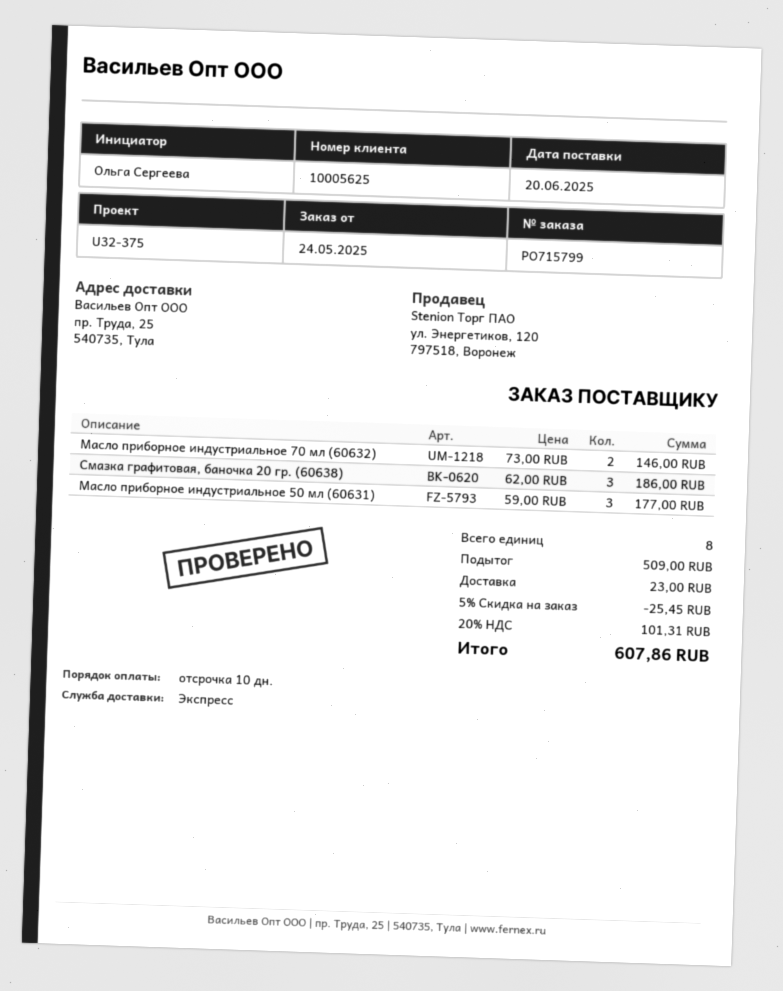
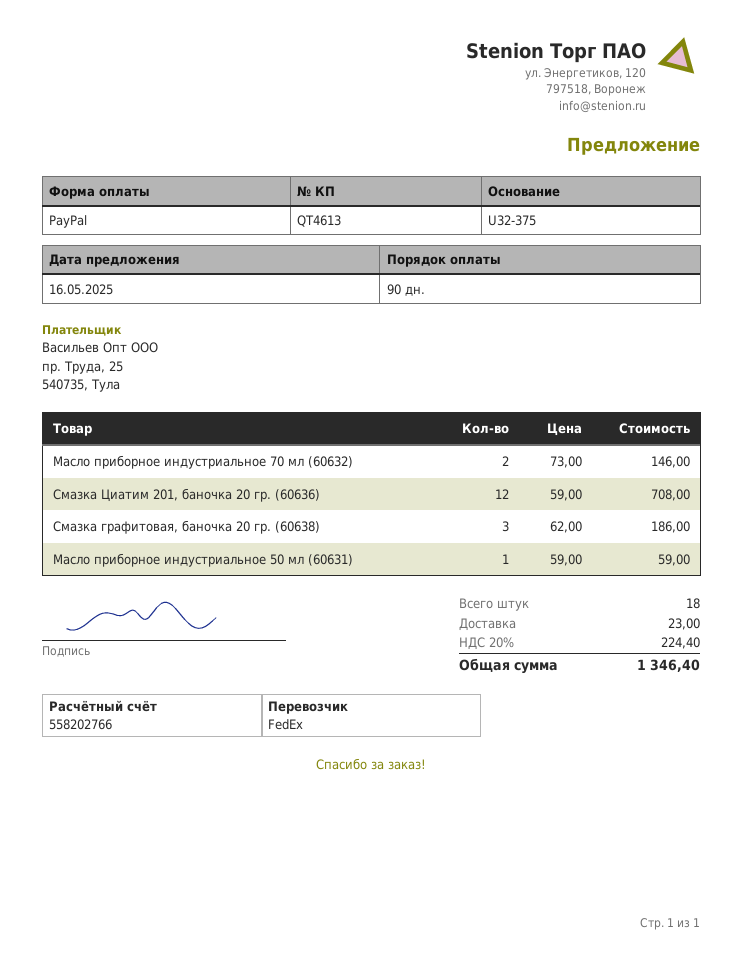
payment terms: 10 days -> 90 days
shipping method: express -> FedEx
Масло приборное индустриальное 50 мл (60631): 3 x 59.00 = 177.00 -> 1 x 59.00 = 59.00
Смазка Циатим 201, баночка 20 гр. (60636): none -> 12 x 59.00 = 708.00
total quantity: 8 -> 18
discount: 5% = 25.45 -> none
tax: 20% = 101.31 -> 20% = 224.40
total: 607.86 -> 1346.40

